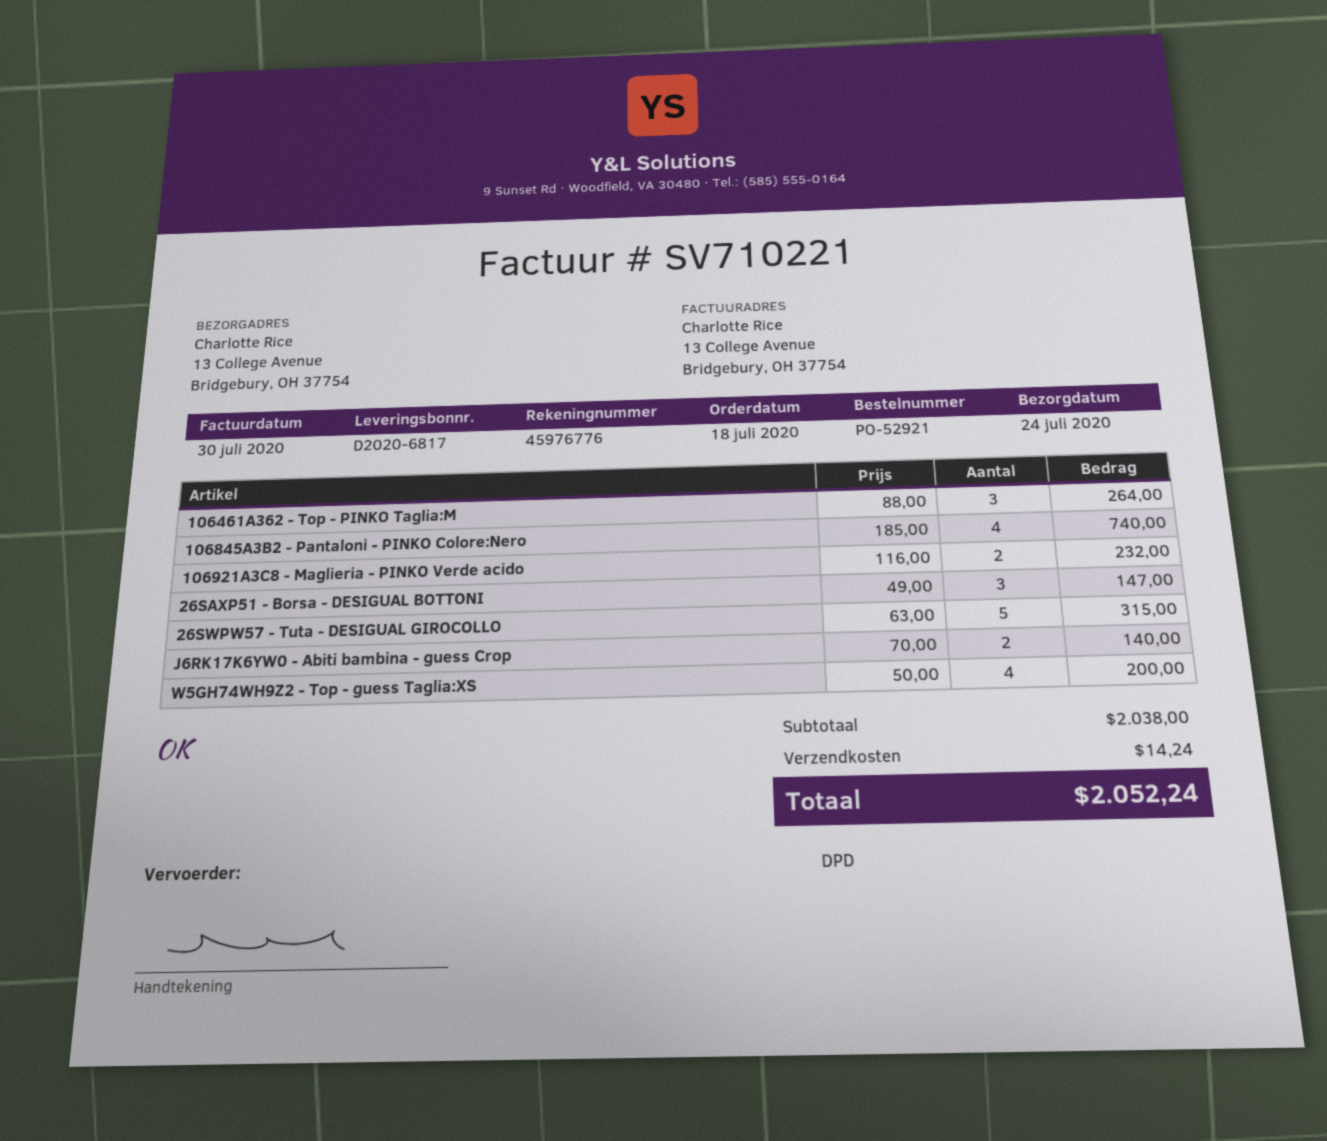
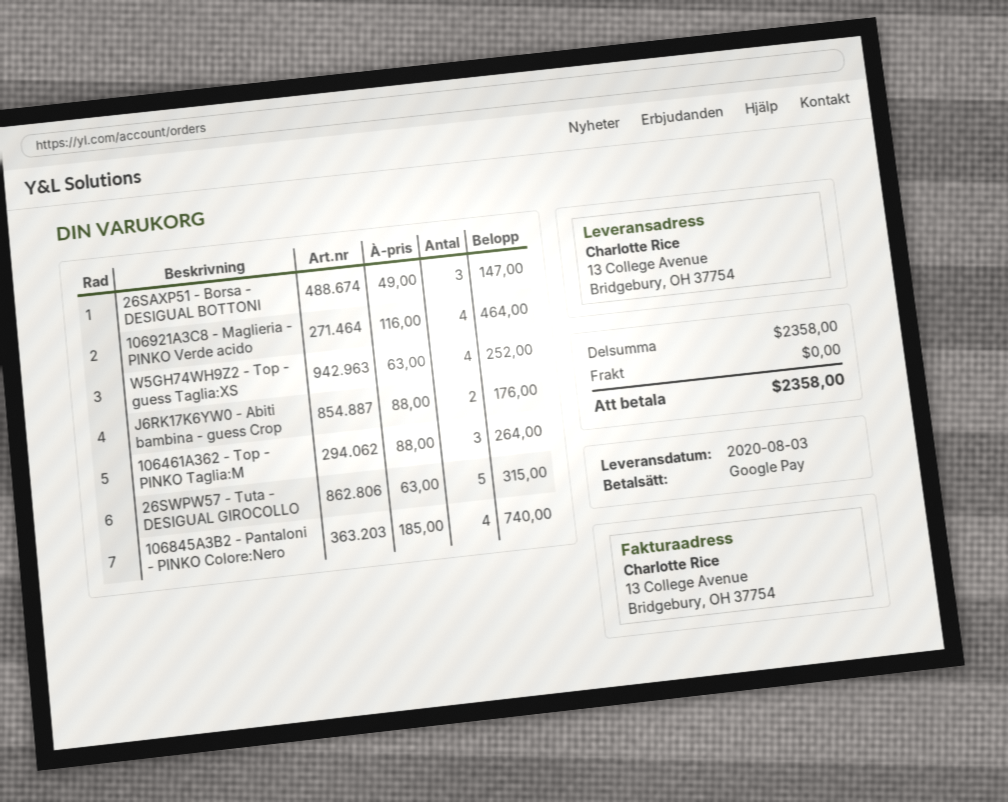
delivery date: 2020-07-24 -> 2020-08-03
106921A3C8 - Maglieria - PINKO Verde acido: 2 x 116.00 = 232.00 -> 4 x 116.00 = 464.00
J6RK17K6YW0 - Abiti bambina - guess Crop: 2 x 70.00 = 140.00 -> 2 x 88.00 = 176.00
W5GH74WH9Z2 - Top - guess Taglia:XS: 4 x 50.00 = 200.00 -> 4 x 63.00 = 252.00
subtotal: 2038.00 -> 2358.00
shipping: 14.24 -> 0.00
total: 2052.24 -> 2358.00

